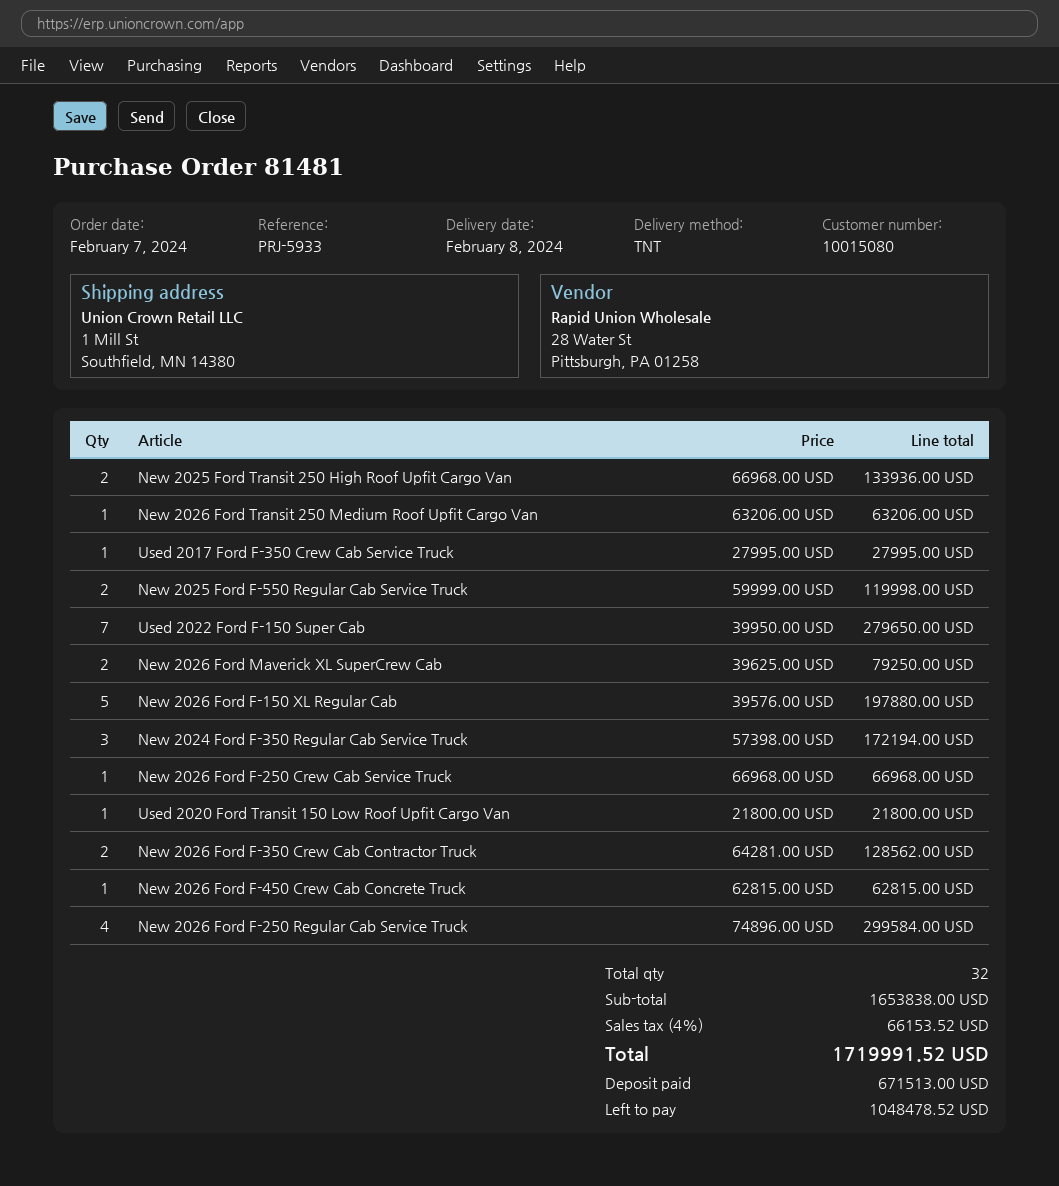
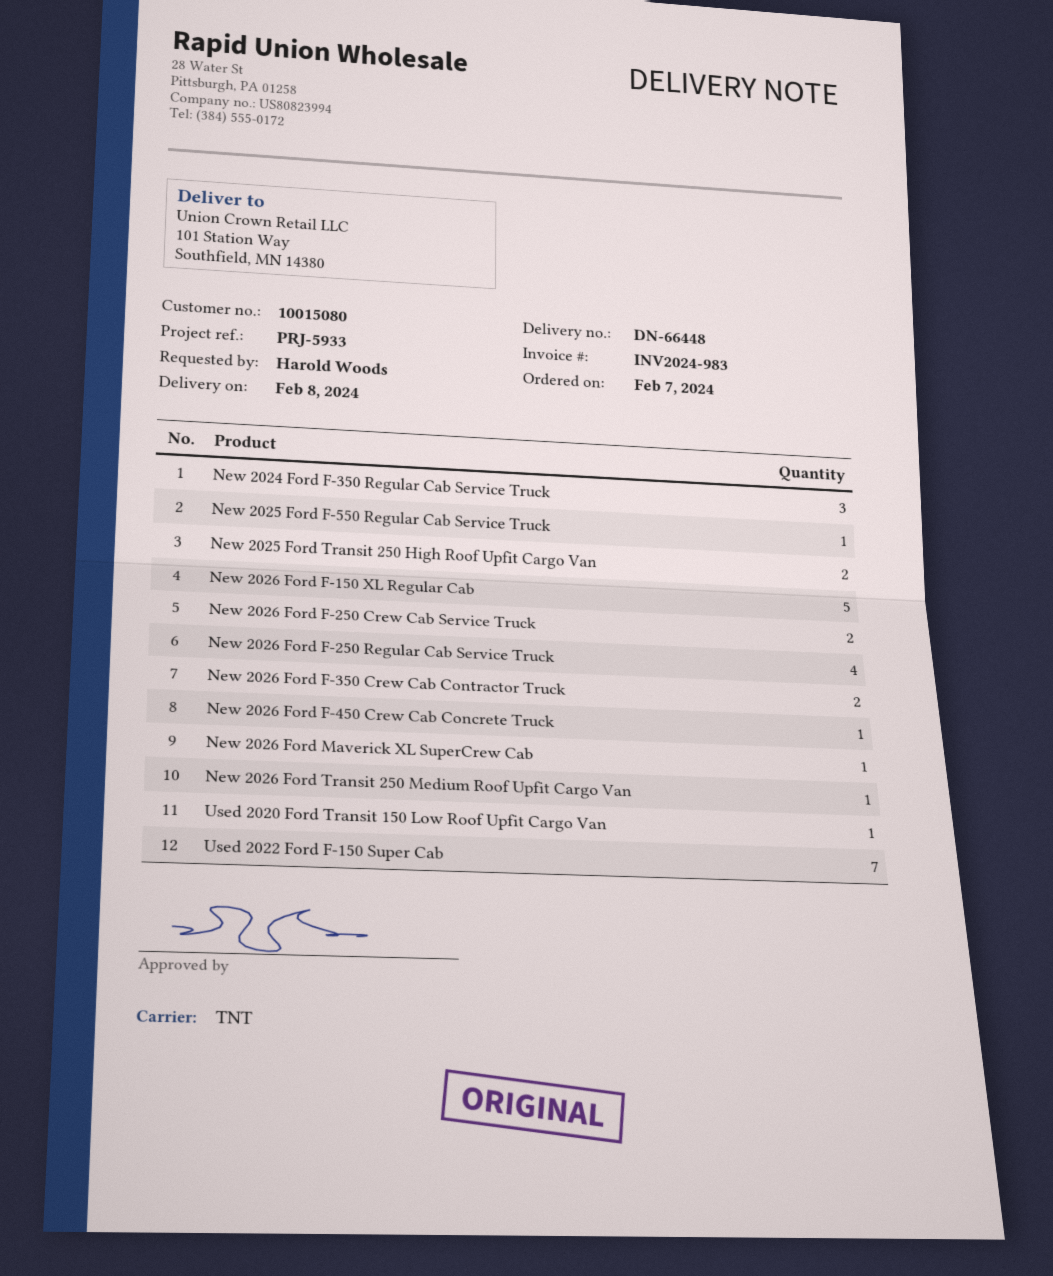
ship to: 1 Mill St, Southfield, MN 14380 -> 101 Station Way, Southfield, MN 14380
Used 2017 Ford F-350 Crew Cab Service Truck: 1 -> none
New 2025 Ford F-550 Regular Cab Service Truck: 2 -> 1
New 2026 Ford Maverick XL SuperCrew Cab: 2 -> 1
New 2026 Ford F-250 Crew Cab Service Truck: 1 -> 2

